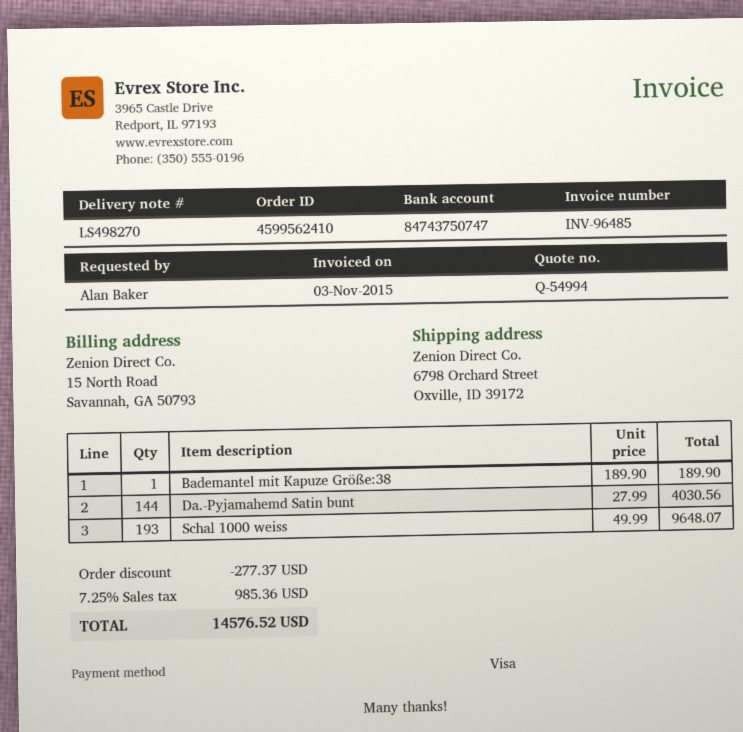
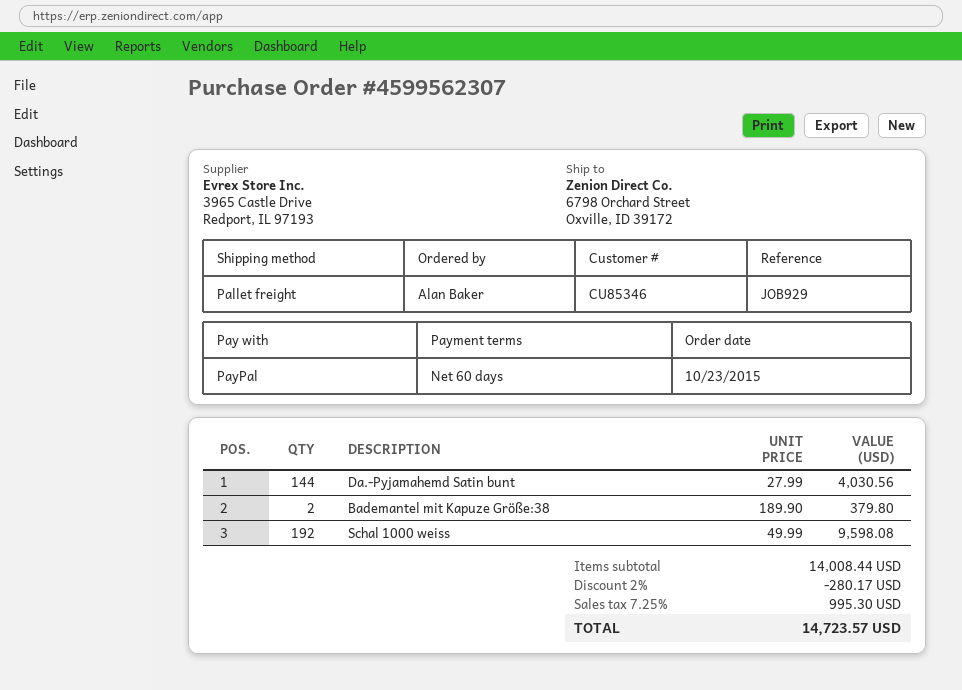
order number: 4599562410 -> 4599562307
payment method: Visa -> PayPal
Bademantel mit Kapuze Größe:38: 1 x 189.90 = 189.90 -> 2 x 189.90 = 379.80
Schal 1000 weiss: 193 x 49.99 = 9648.07 -> 192 x 49.99 = 9598.08
discount: 277.37 -> 280.17
tax: 7.25% = 985.36 -> 7.25% = 995.30
total: 14576.52 -> 14723.57

